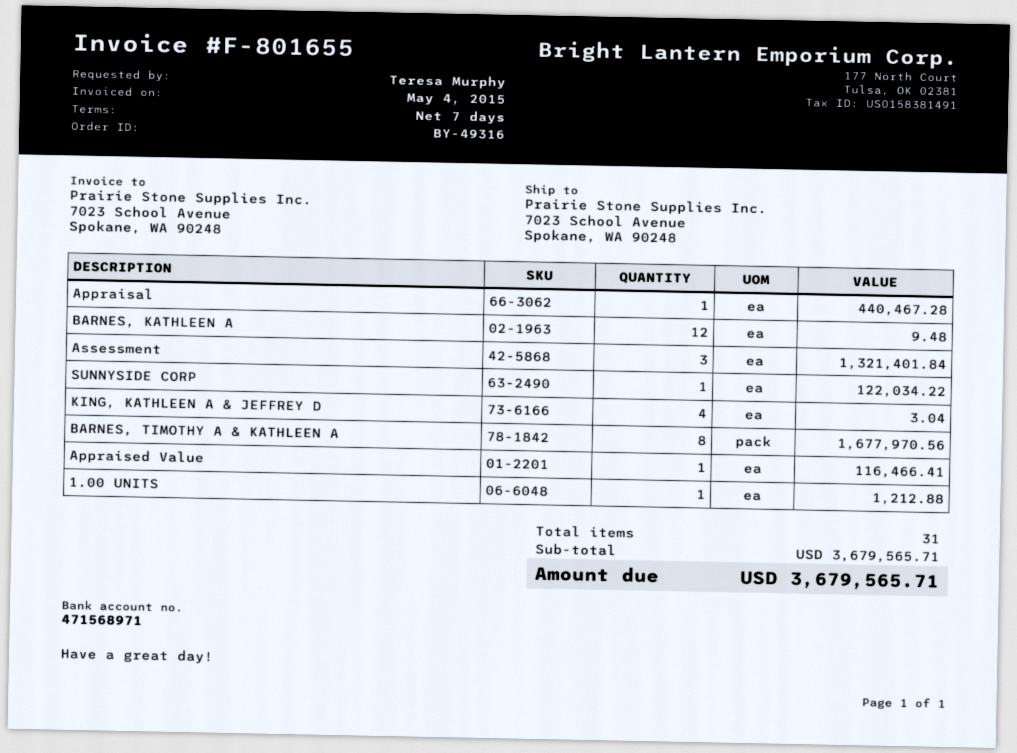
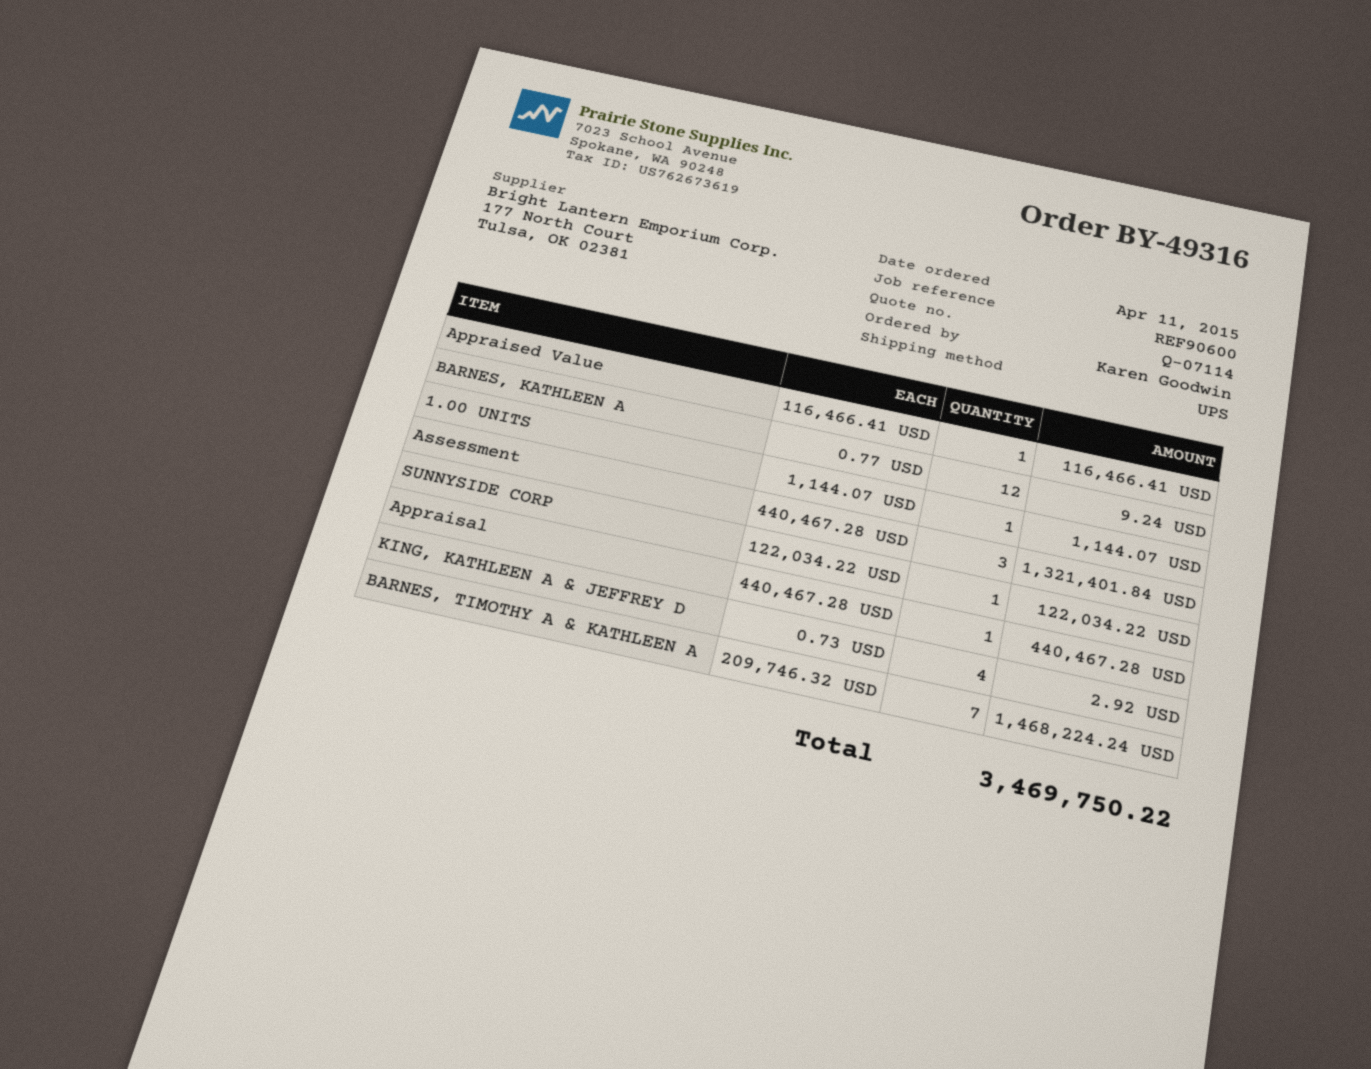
ordered by: Teresa Murphy -> Karen Goodwin
BARNES, KATHLEEN A: 12 for 9.48 -> 12 for 9.24
KING, KATHLEEN A & JEFFREY D: 4 for 3.04 -> 4 for 2.92
BARNES, TIMOTHY A & KATHLEEN A: 8 for 1677970.56 -> 7 for 1468224.24
1.00 UNITS: 1 for 1212.88 -> 1 for 1144.07
total: 3679565.71 -> 3469750.22

